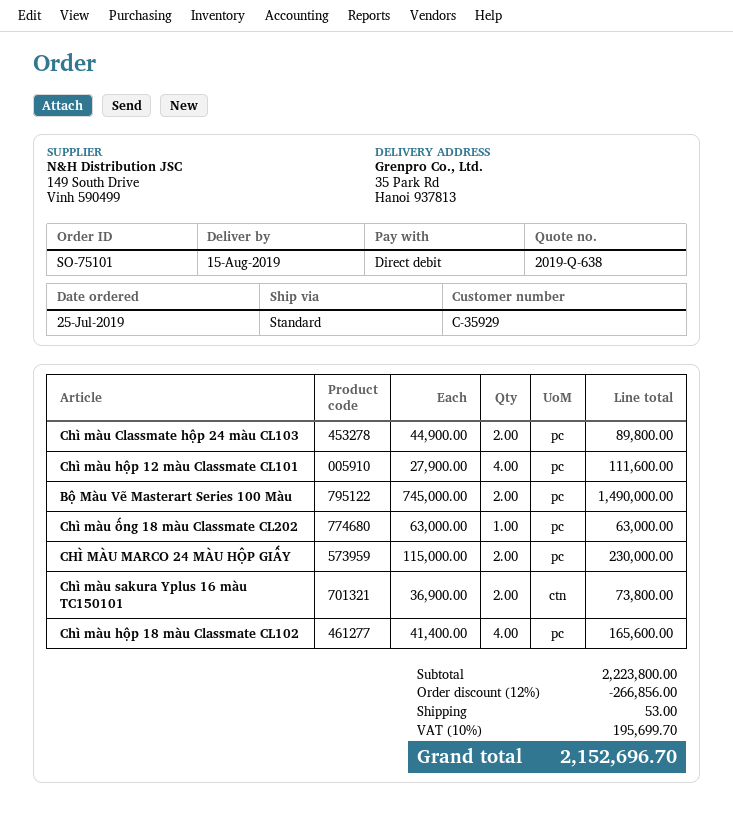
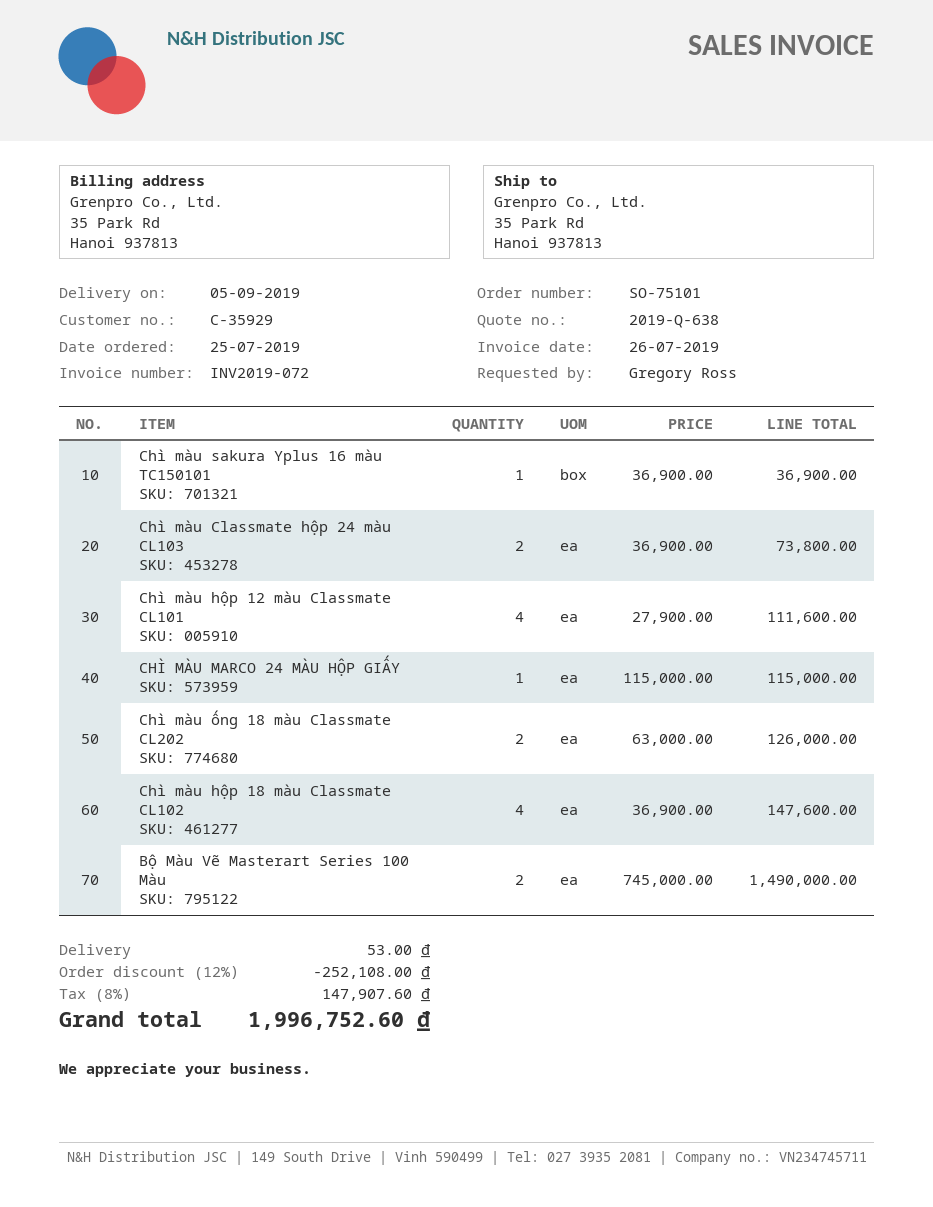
delivery date: 2019-08-15 -> 2019-09-05
Chì màu Classmate hộp 24 màu CL103: 2 x 44900.00 = 89800.00 -> 2 x 36900.00 = 73800.00
Chì màu ống 18 màu Classmate CL202: 1 x 63000.00 = 63000.00 -> 2 x 63000.00 = 126000.00
CHÌ MÀU MARCO 24 MÀU HỘP GIẤY: 2 x 115000.00 = 230000.00 -> 1 x 115000.00 = 115000.00
Chì màu sakura Yplus 16 màu TC150101: 2 x 36900.00 = 73800.00 -> 1 x 36900.00 = 36900.00
Chì màu hộp 18 màu Classmate CL102: 4 x 41400.00 = 165600.00 -> 4 x 36900.00 = 147600.00
discount: 12% = 266856.00 -> 12% = 252108.00
tax: 10% = 195699.70 -> 8% = 147907.60
total: 2152696.70 -> 1996752.60

